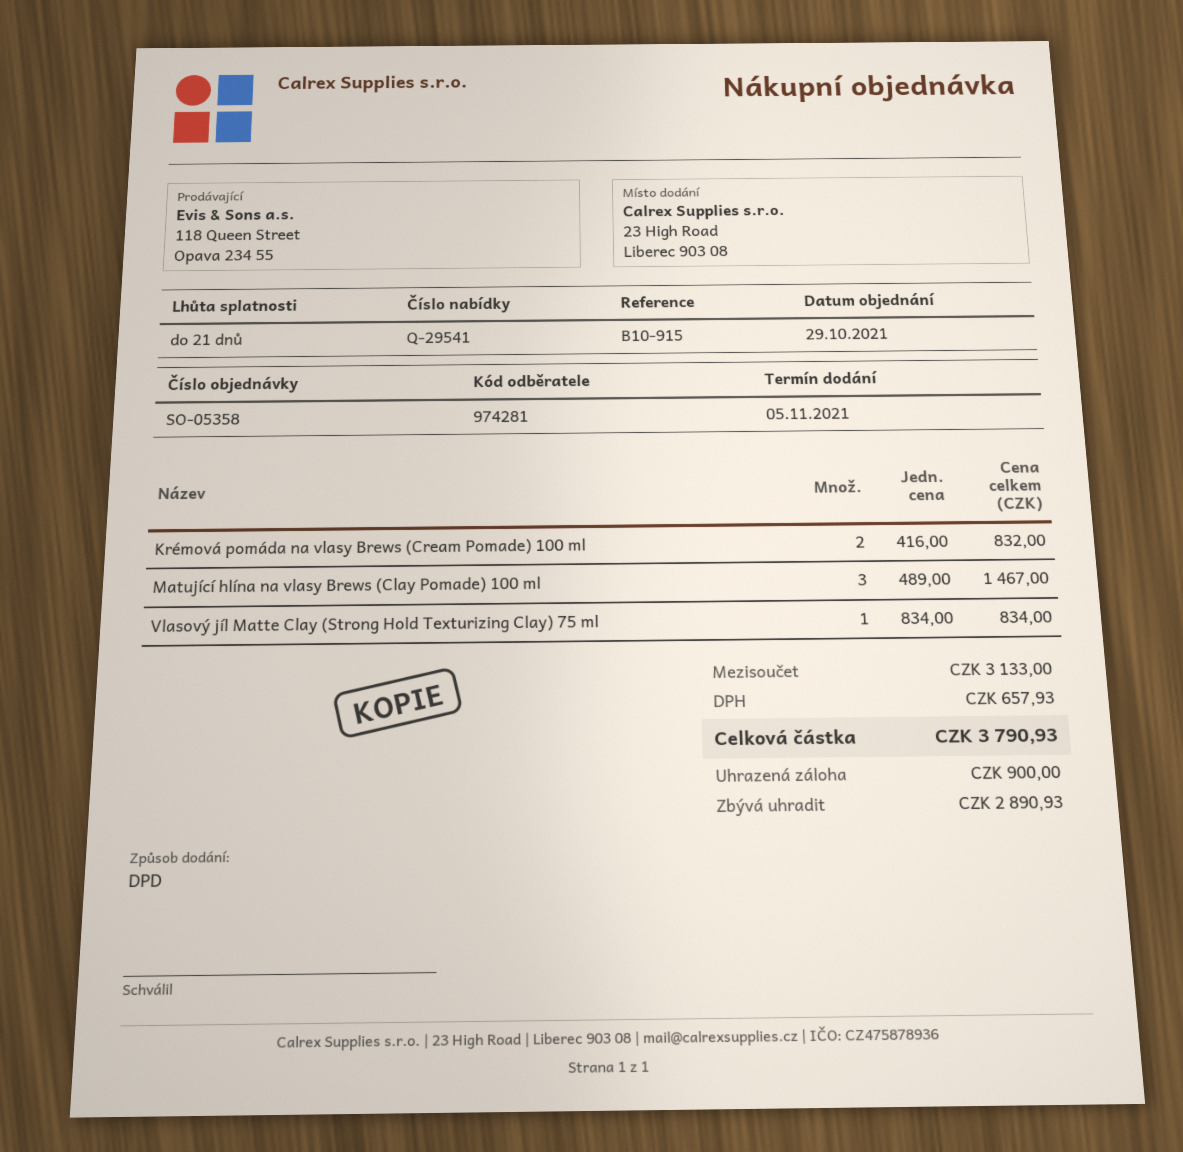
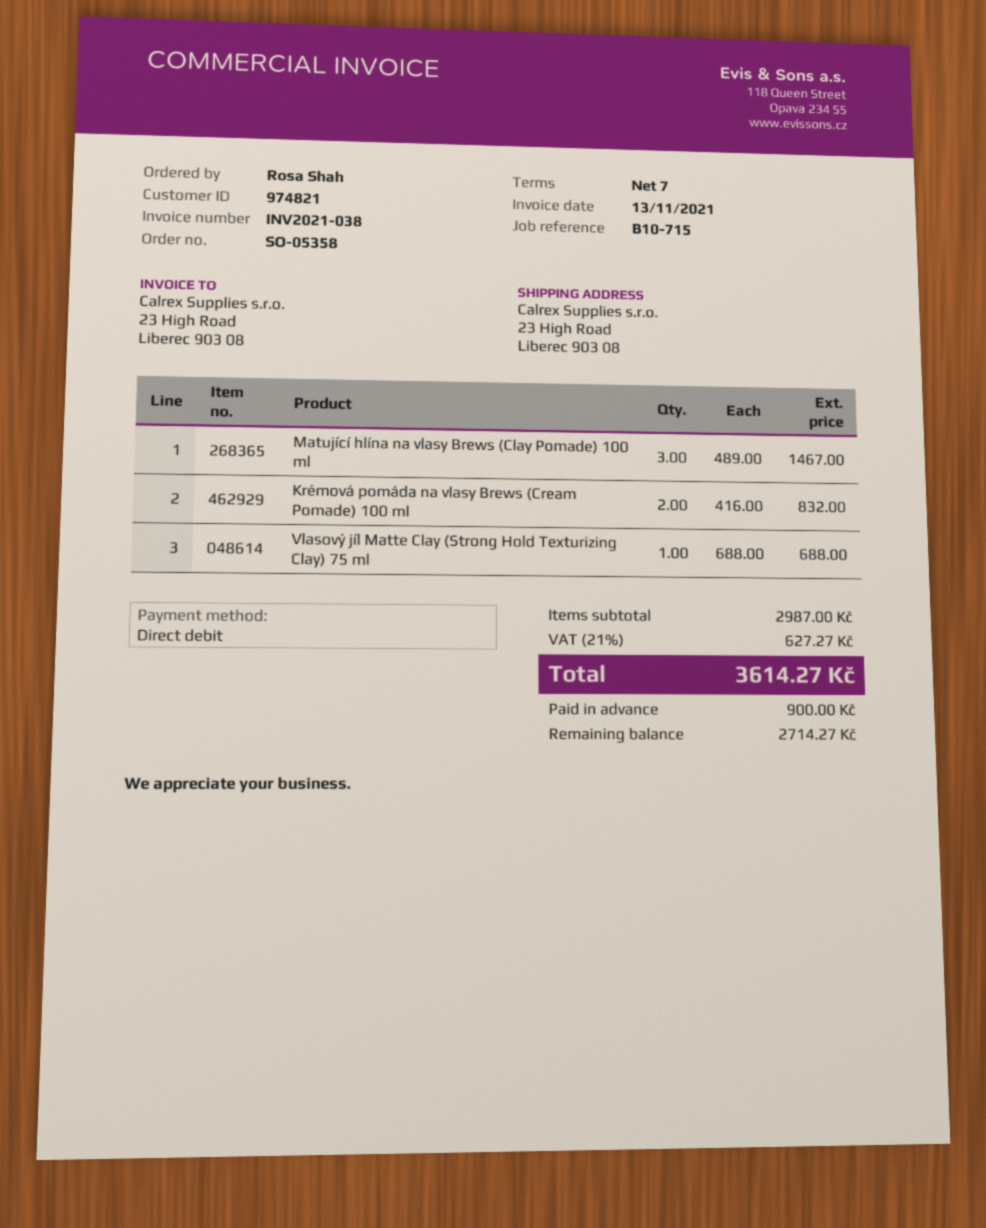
payment terms: 21 days -> 7 days
customer number: 974281 -> 974821
reference: B10-915 -> B10-715
Vlasový jíl Matte Clay (Strong Hold Texturizing Clay) 75 ml: 1 x 834.00 = 834.00 -> 1 x 688.00 = 688.00
subtotal: 3133.00 -> 2987.00
tax: 657.93 -> 627.27
total: 3790.93 -> 3614.27
balance: 2890.93 -> 2714.27

